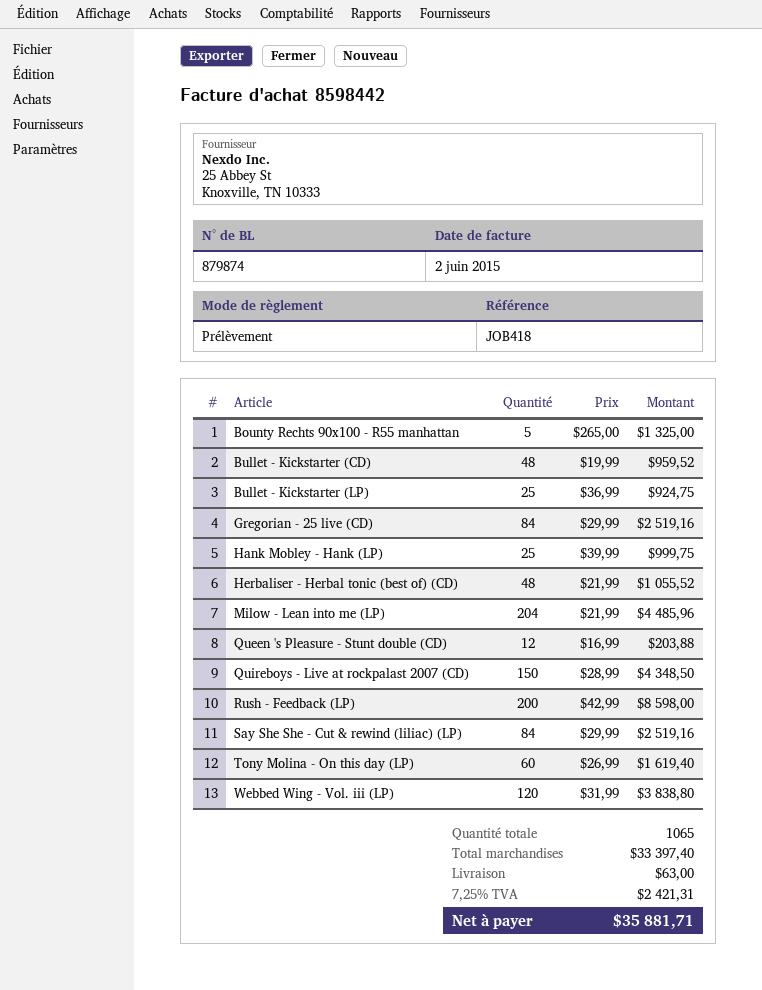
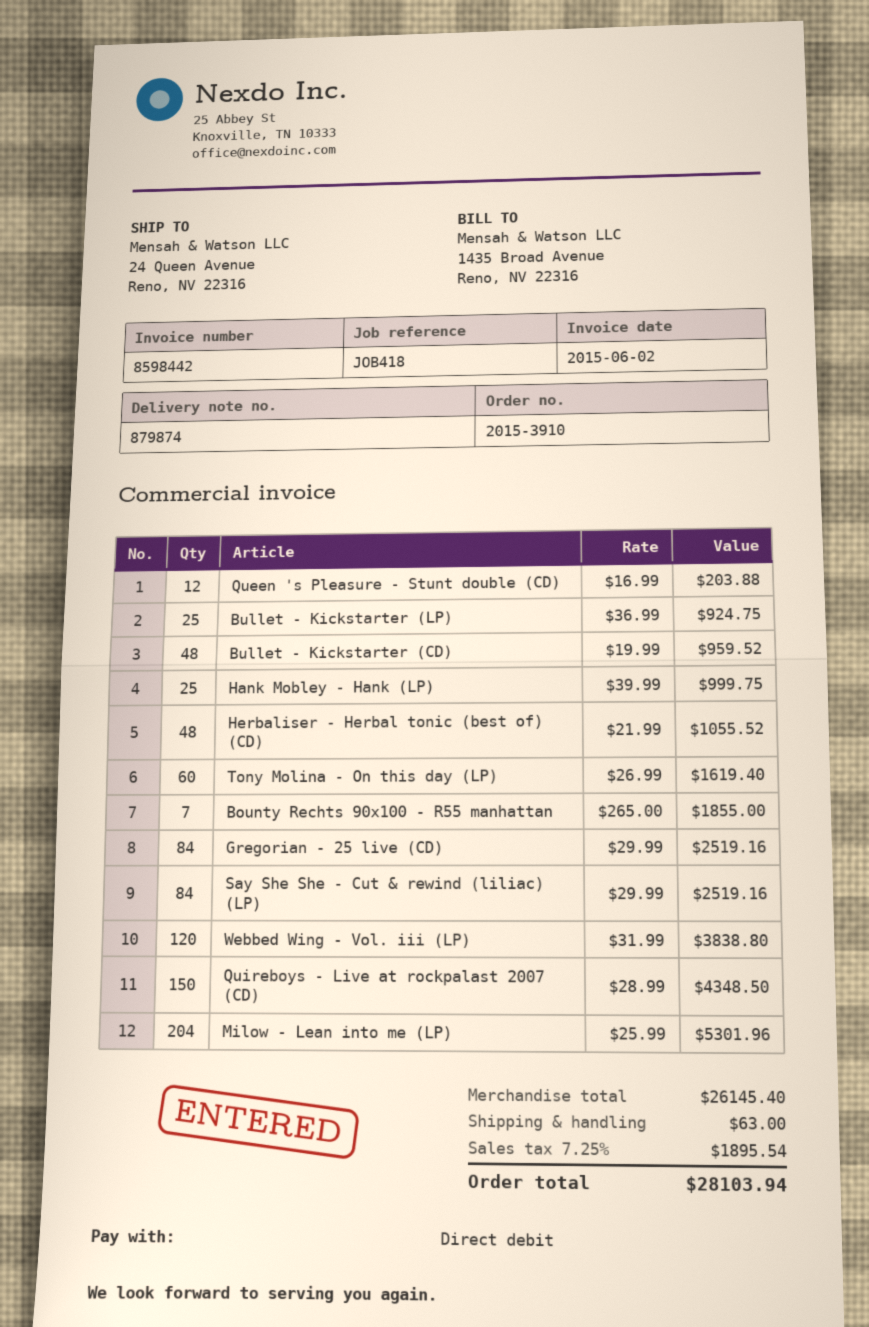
Bounty Rechts 90x100 - R55 manhattan: 5 x 265.00 = 1325.00 -> 7 x 265.00 = 1855.00
Milow - Lean into me (LP): 204 x 21.99 = 4485.96 -> 204 x 25.99 = 5301.96
Rush - Feedback (LP): 200 x 42.99 = 8598.00 -> none
subtotal: 33397.40 -> 26145.40
tax: 7.25% = 2421.31 -> 7.25% = 1895.54
total: 35881.71 -> 28103.94

